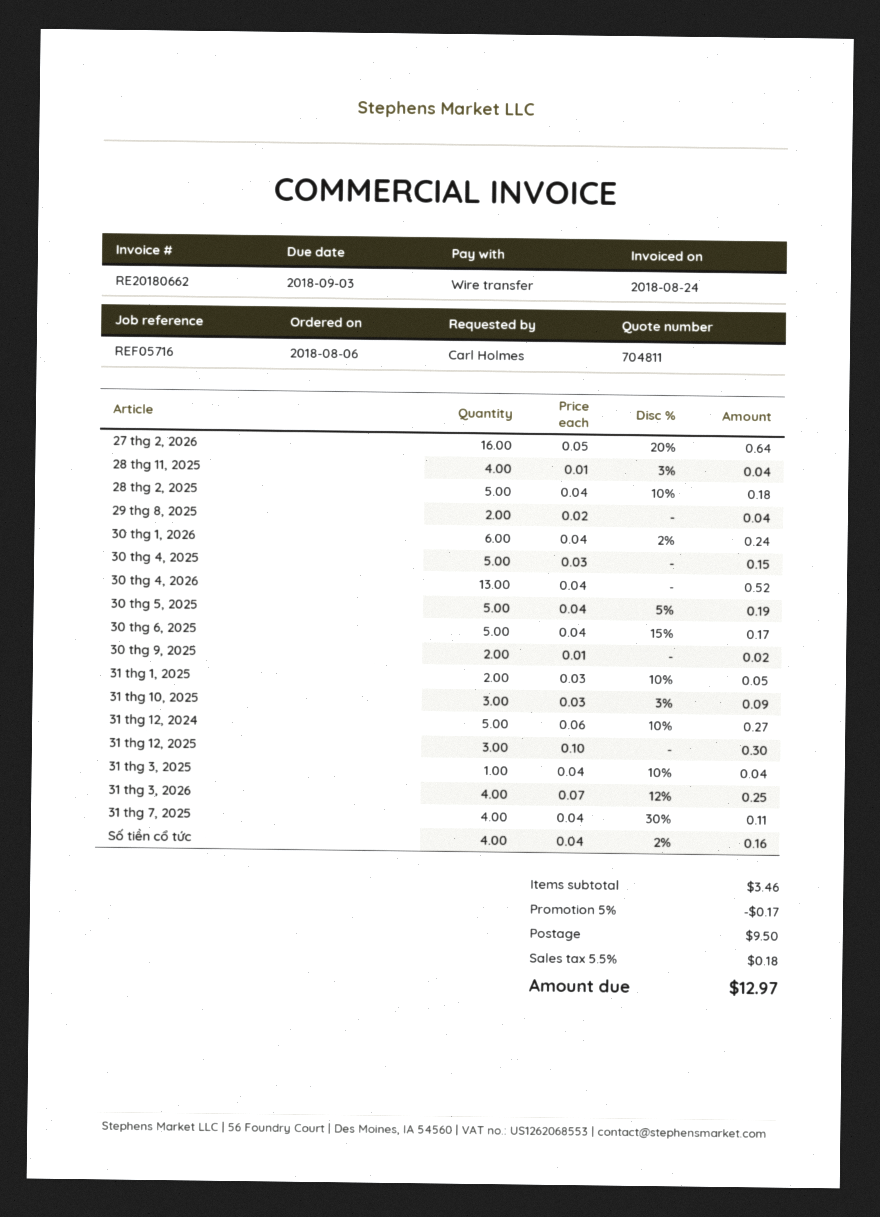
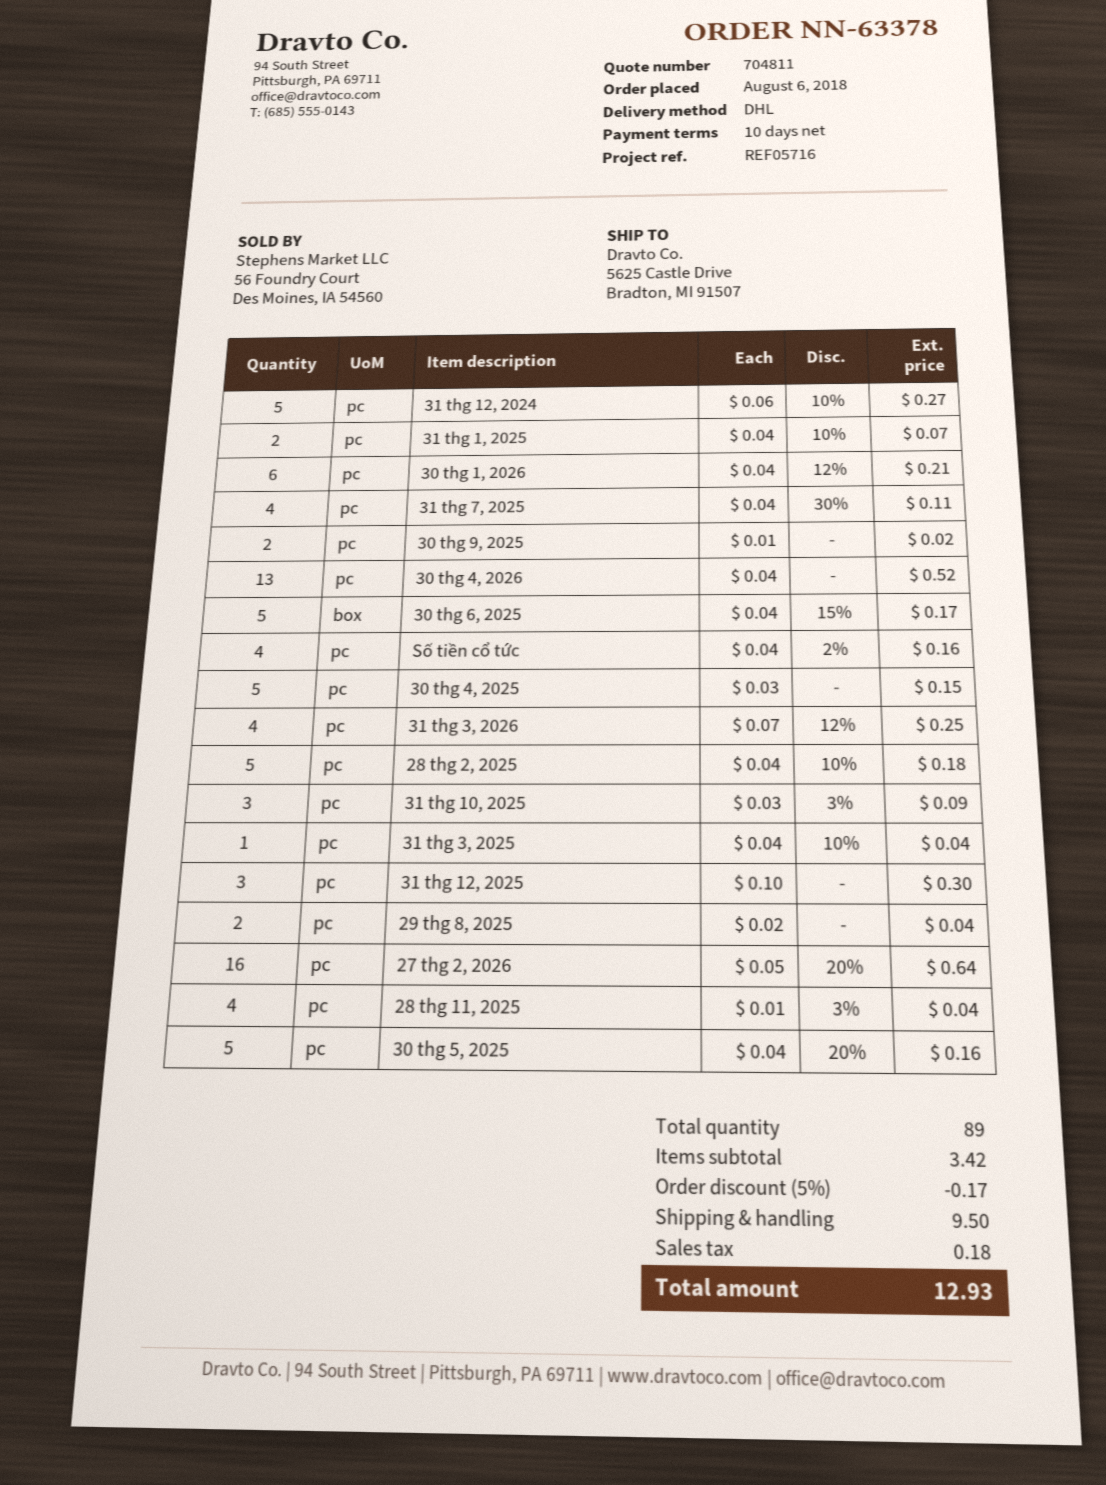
30 thg 1, 2026: 6 x 0.04 - 2% = 0.24 -> 6 x 0.04 - 12% = 0.21
30 thg 5, 2025: 5 x 0.04 - 5% = 0.19 -> 5 x 0.04 - 20% = 0.16
31 thg 1, 2025: 2 x 0.03 - 10% = 0.05 -> 2 x 0.04 - 10% = 0.07
subtotal: 3.46 -> 3.42
total: 12.97 -> 12.93

